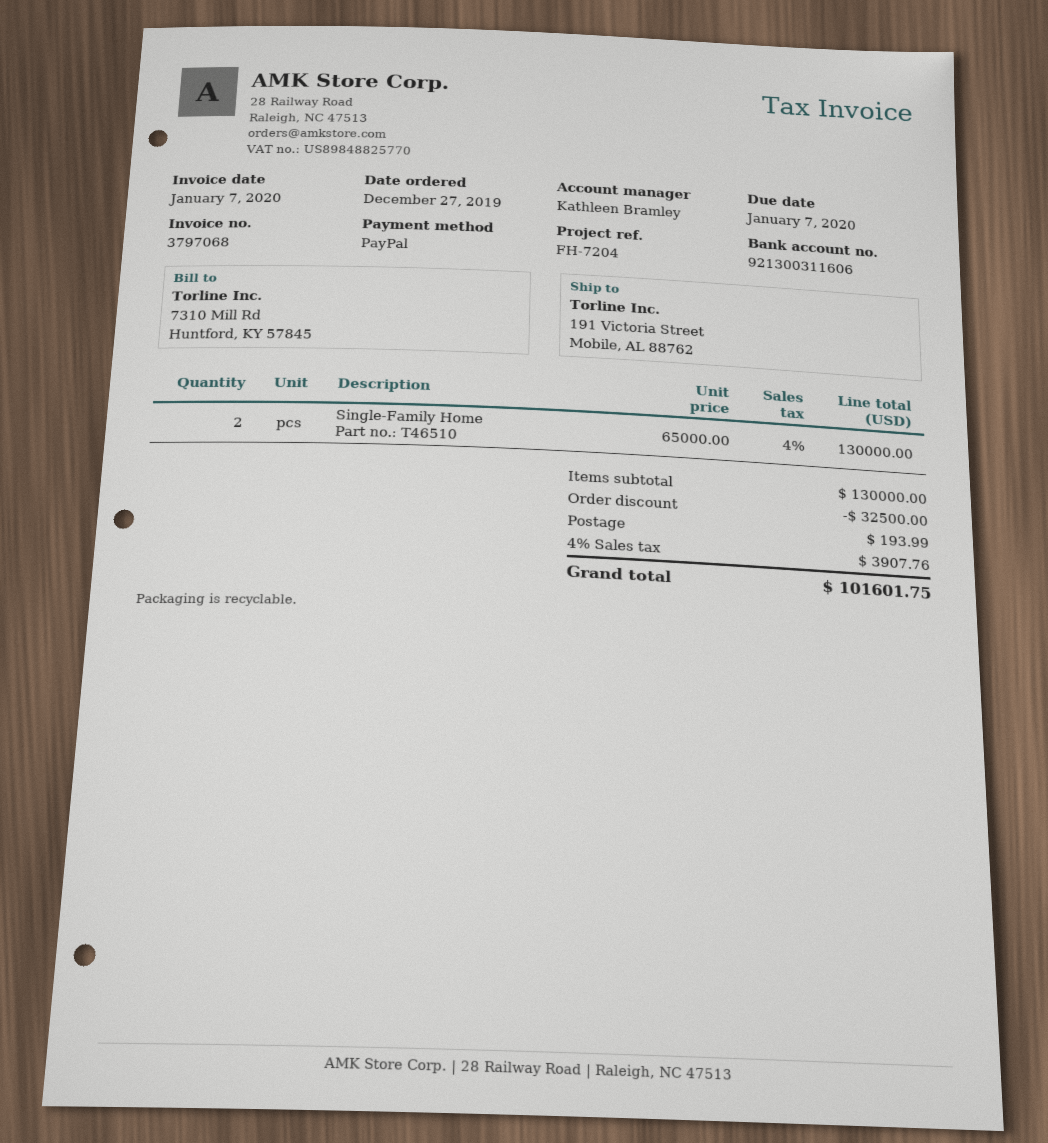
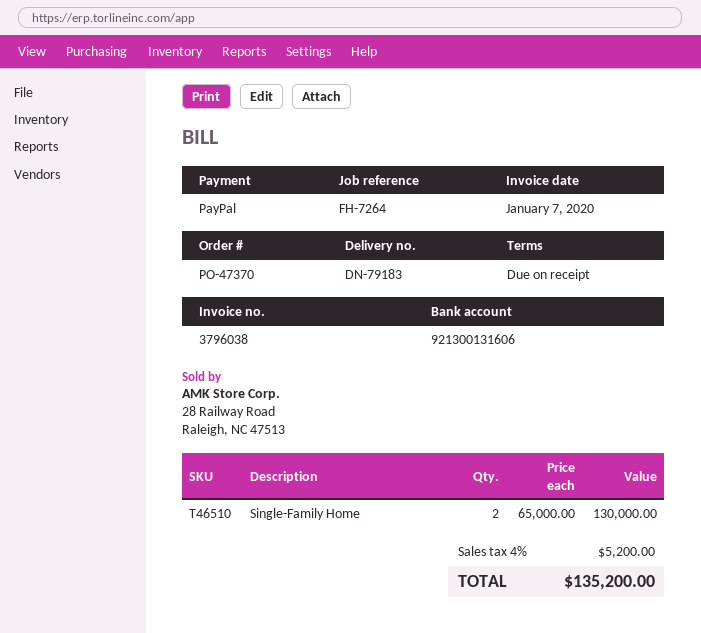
invoice number: 3797068 -> 3796038
reference: FH-7204 -> FH-7264
bank account: 921300311606 -> 921300131606
discount: 32500.00 -> none
shipping: 193.99 -> none
tax: 4% = 3907.76 -> 4% = 5200.00
total: 101601.75 -> 135200.00

